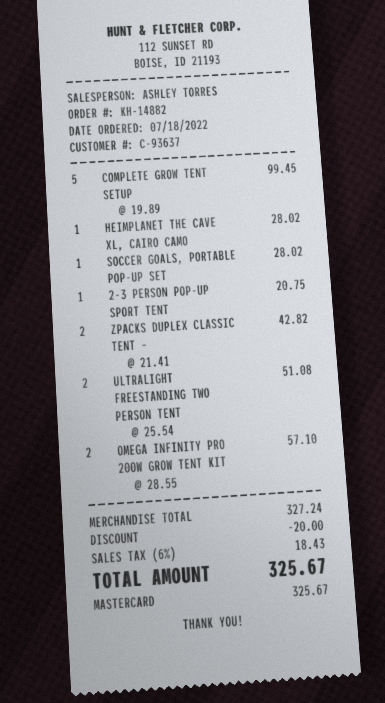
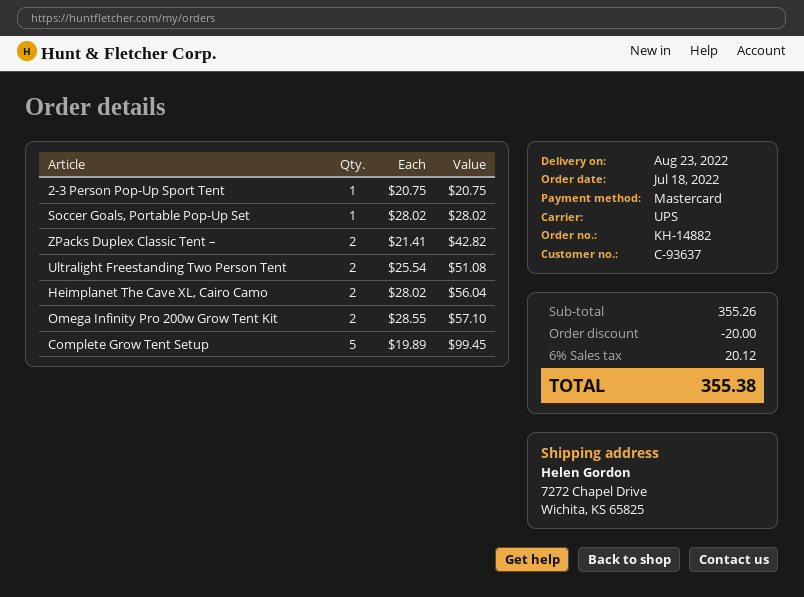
HEIMPLANET THE CAVE XL, CAIRO CAMO: 1 x 28.02 = 28.02 -> 2 x 28.02 = 56.04
subtotal: 327.24 -> 355.26
tax: 6% = 18.43 -> 6% = 20.12
total: 325.67 -> 355.38

